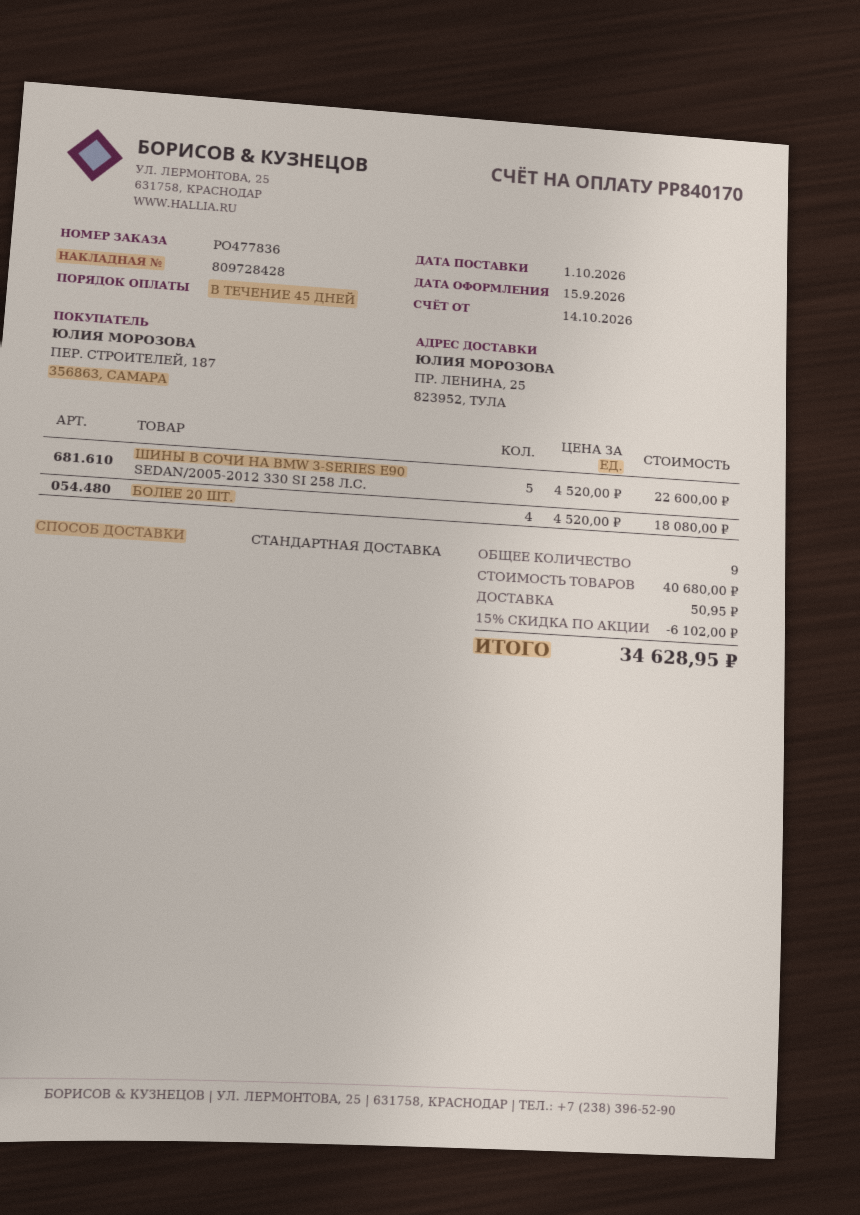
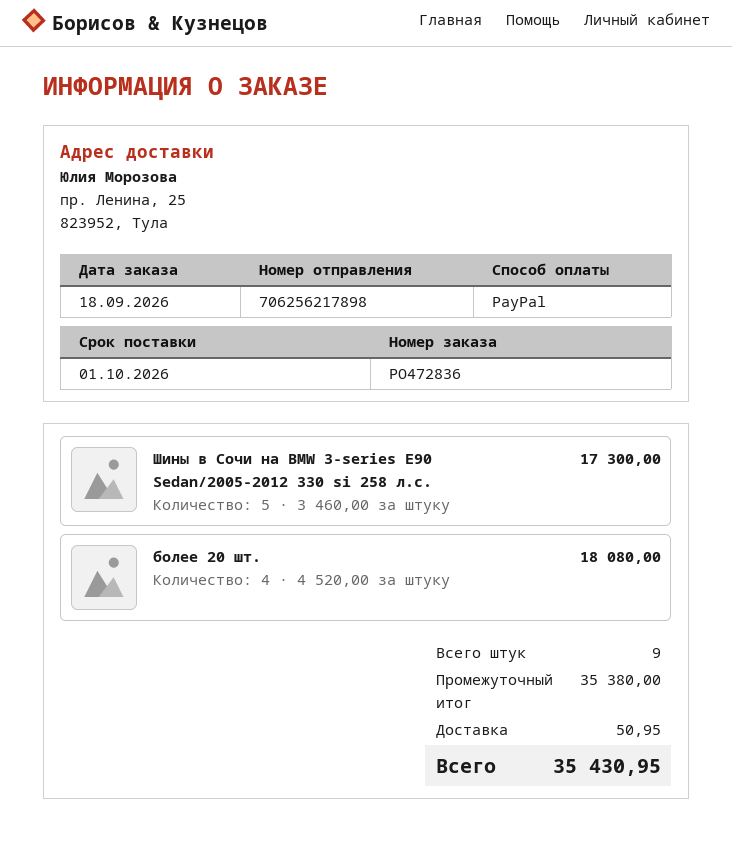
order number: PO477836 -> PO472836
order date: 2026-09-15 -> 2026-09-18
ШИНЫ В СОЧИ НА BMW 3-SERIES E90 SEDAN/2005-2012 330 SI 258 Л.С.: 5 x 4520.00 = 22600.00 -> 5 x 3460.00 = 17300.00
subtotal: 40680.00 -> 35380.00
discount: 15% = 6102.00 -> none
total: 34628.95 -> 35430.95

